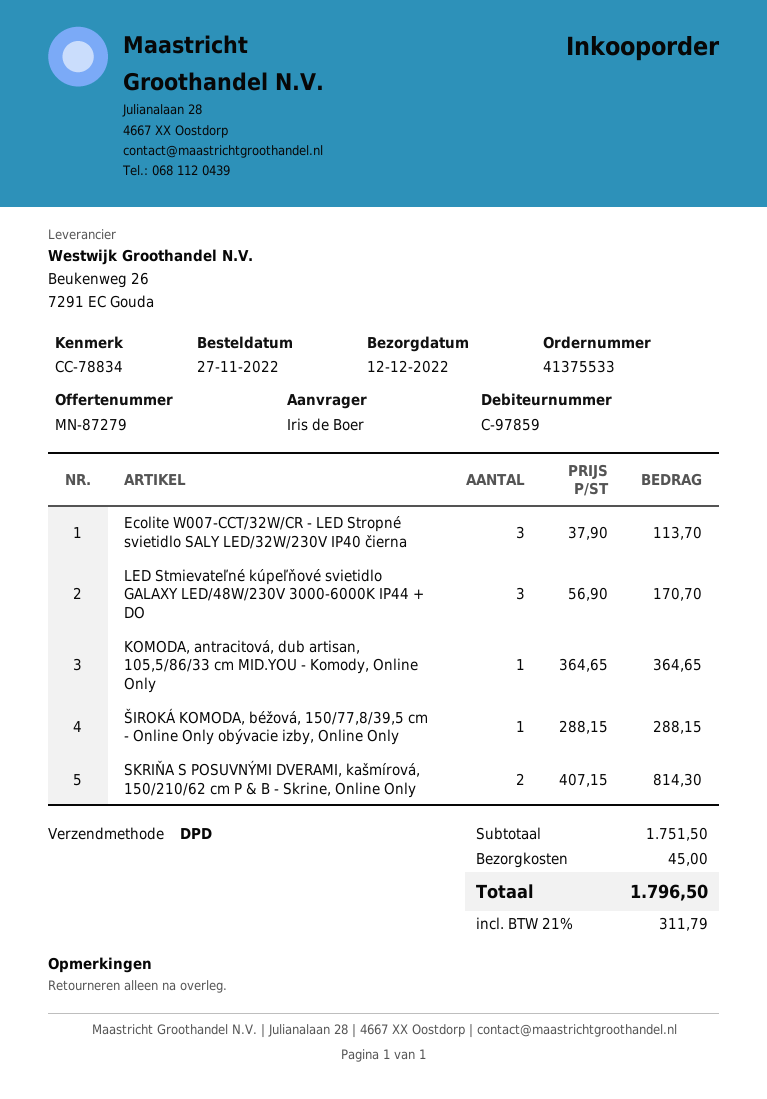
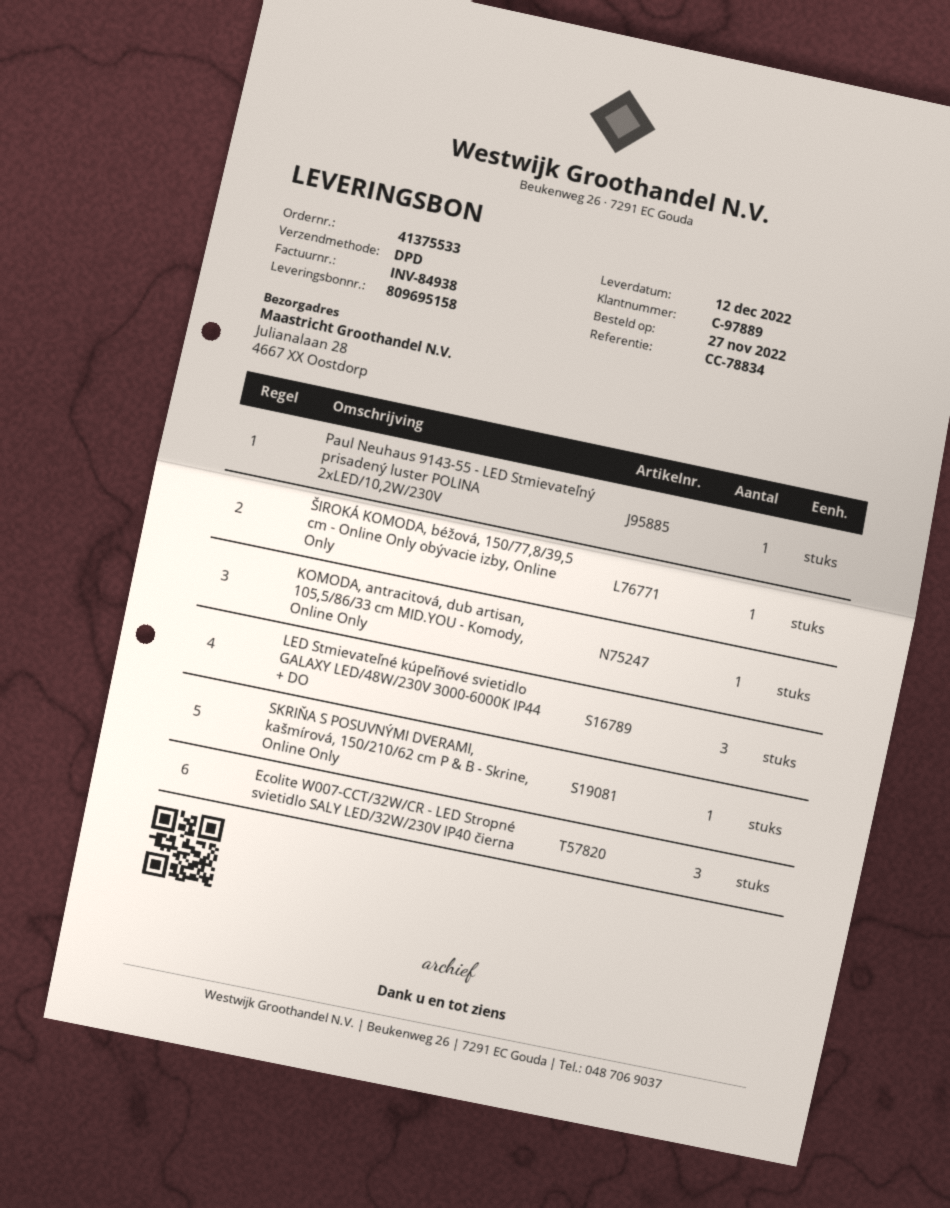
customer number: C-97859 -> C-97889
SKRIŇA S POSUVNÝMI DVERAMI, kašmírová, 150/210/62 cm P & B - Skrine, Online Only: 2 -> 1
Paul Neuhaus 9143-55 - LED Stmievateľný prisadený luster POLINA 2xLED/10,2W/230V: none -> 1

